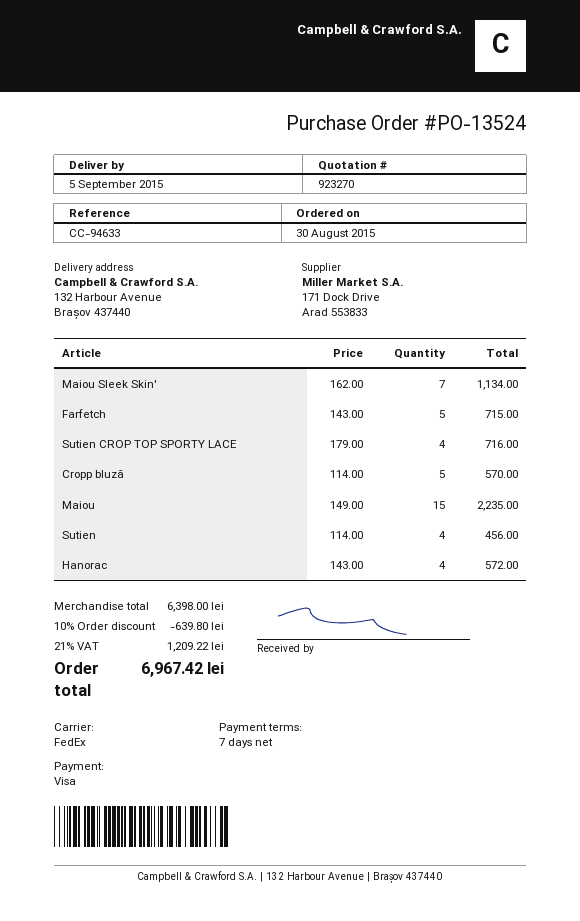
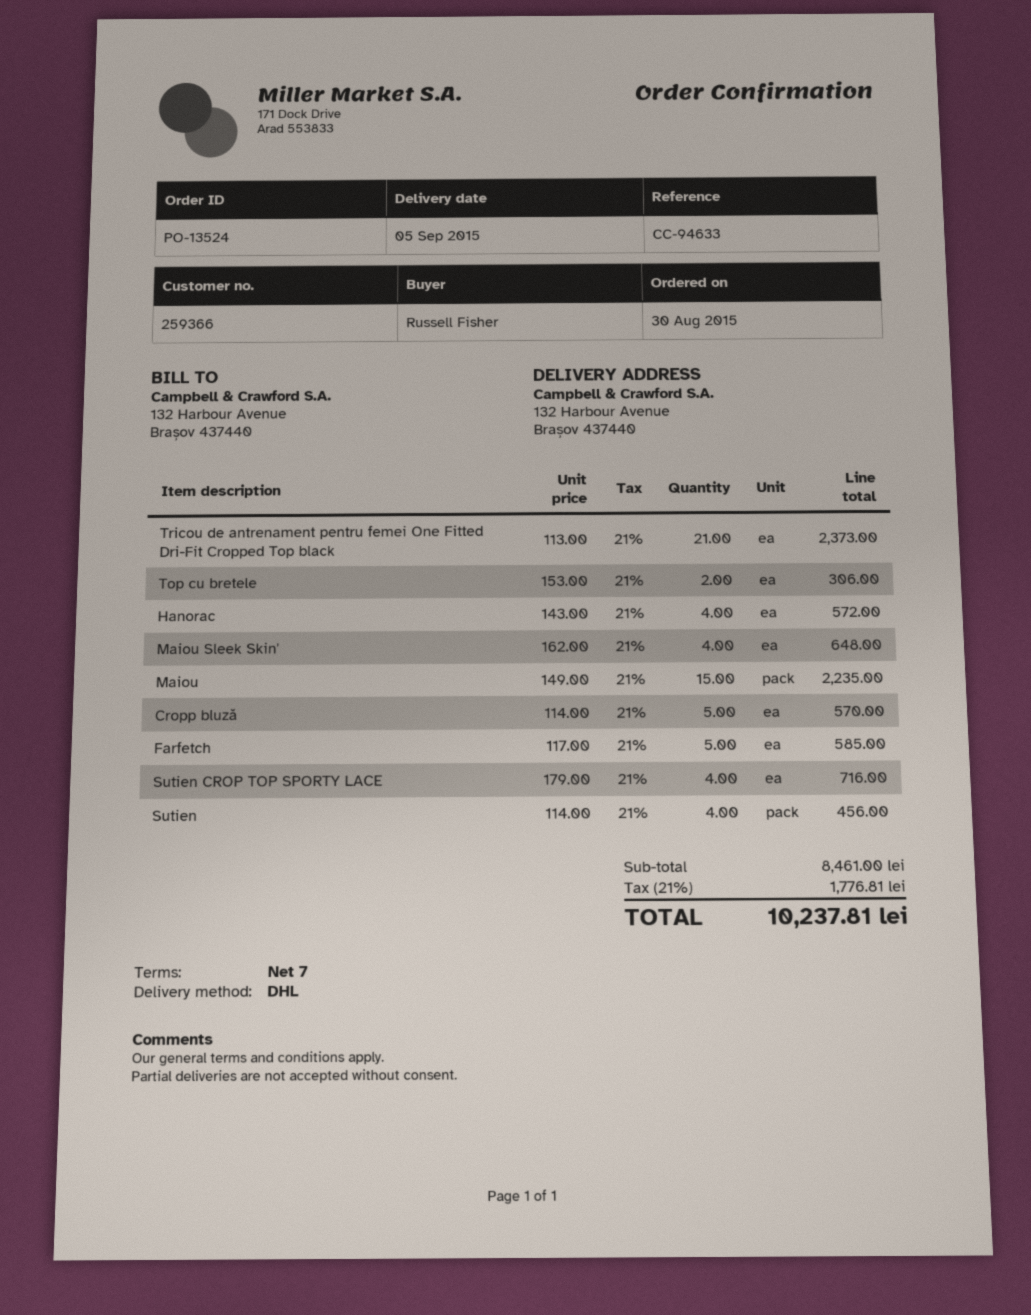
shipping method: FedEx -> DHL
Maiou Sleek Skin': 7 x 162.00 = 1134.00 -> 4 x 162.00 = 648.00
Farfetch: 5 x 143.00 = 715.00 -> 5 x 117.00 = 585.00
Tricou de antrenament pentru femei One Fitted Dri-Fit Cropped Top black: none -> 21 x 113.00 = 2373.00
Top cu bretele: none -> 2 x 153.00 = 306.00
subtotal: 6398.00 -> 8461.00
discount: 10% = 639.80 -> none
tax: 21% = 1209.22 -> 21% = 1776.81
total: 6967.42 -> 10237.81

